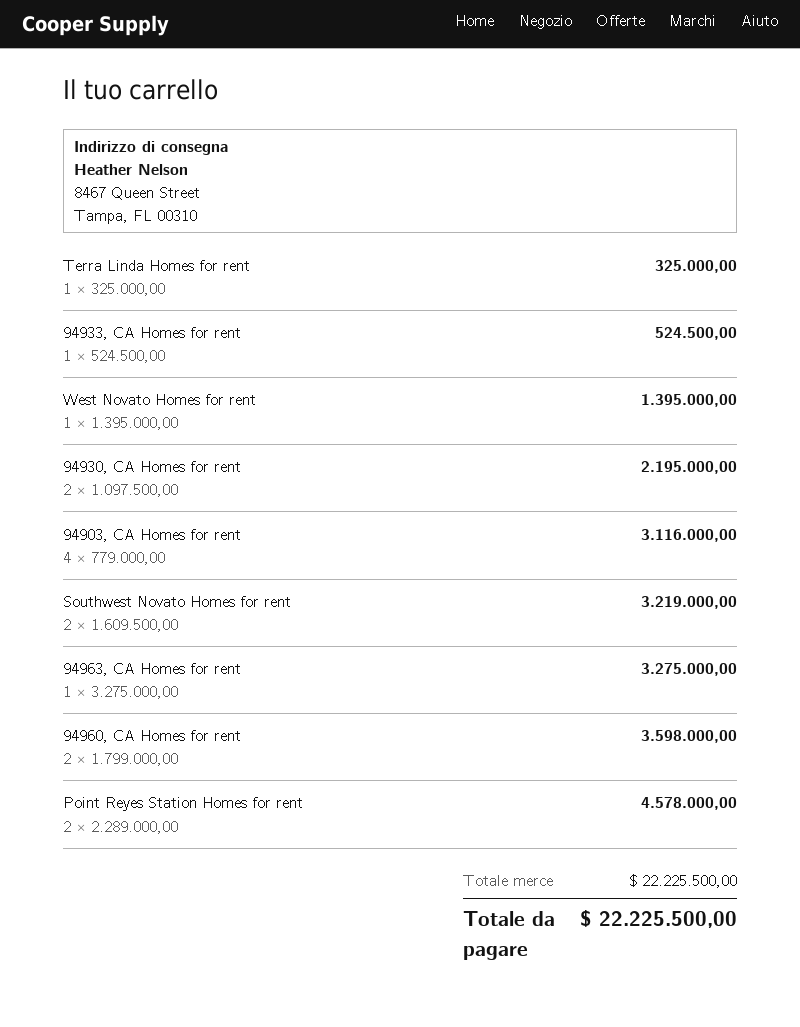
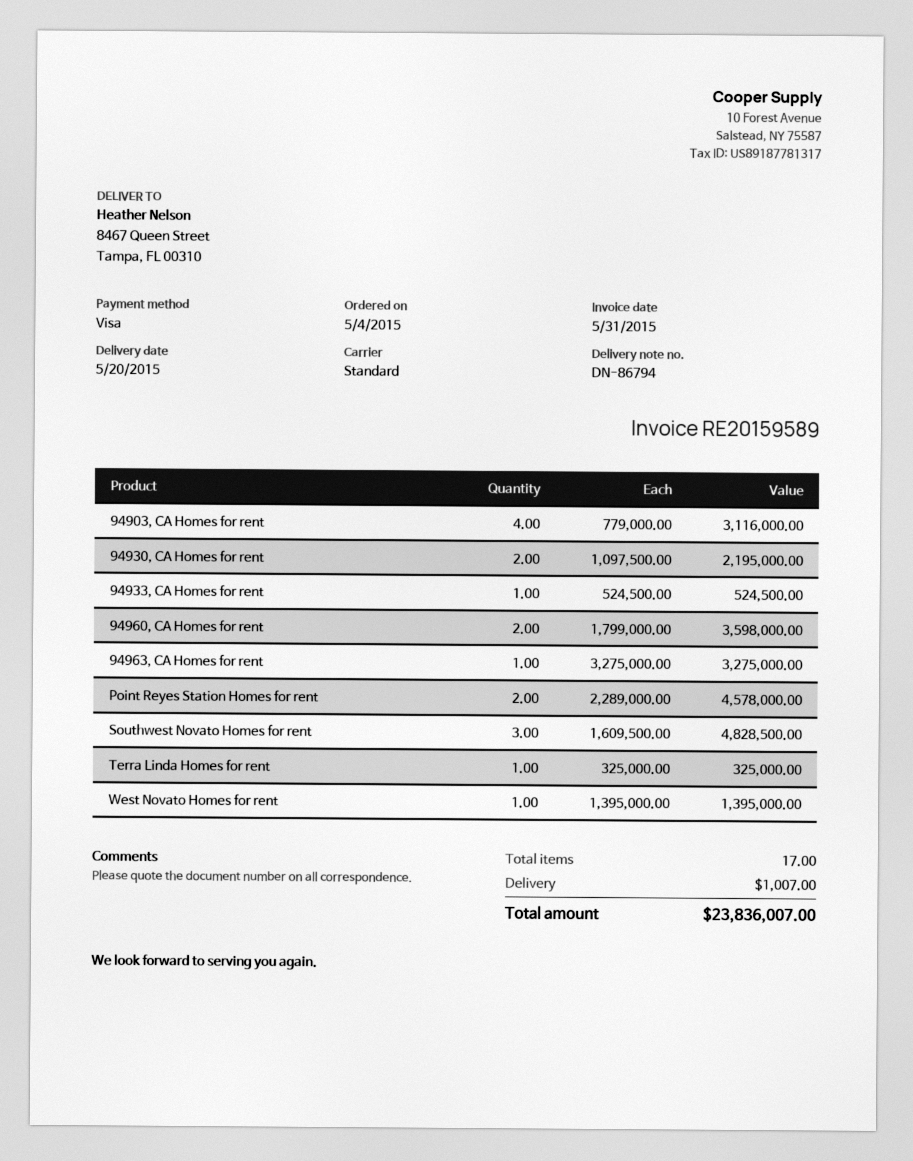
Southwest Novato Homes for rent: 2 x 1609500.00 = 3219000.00 -> 3 x 1609500.00 = 4828500.00
shipping: none -> 1007.00
total: 22225500.00 -> 23836007.00

